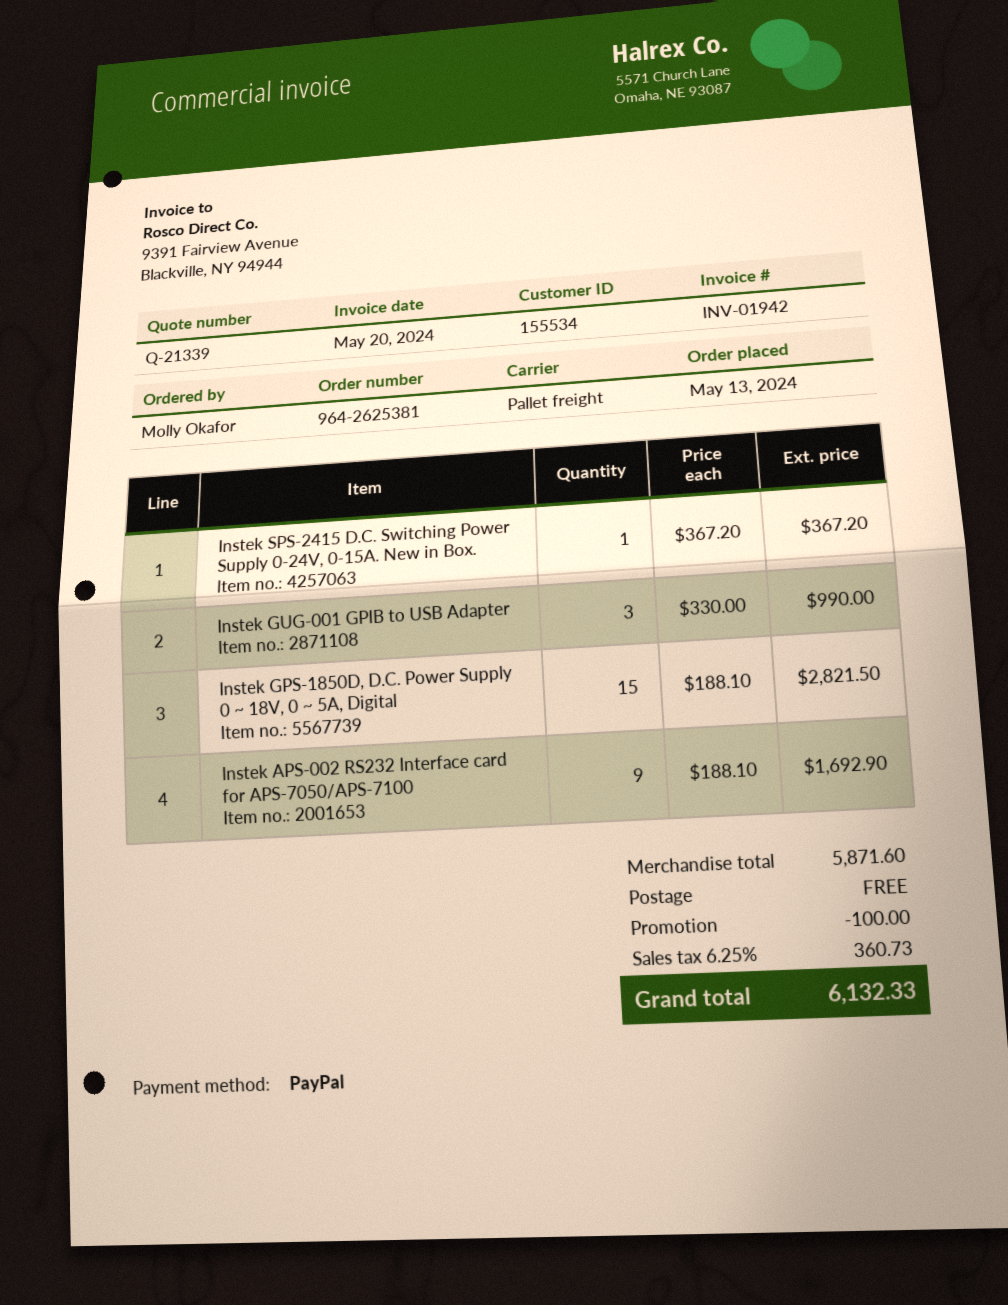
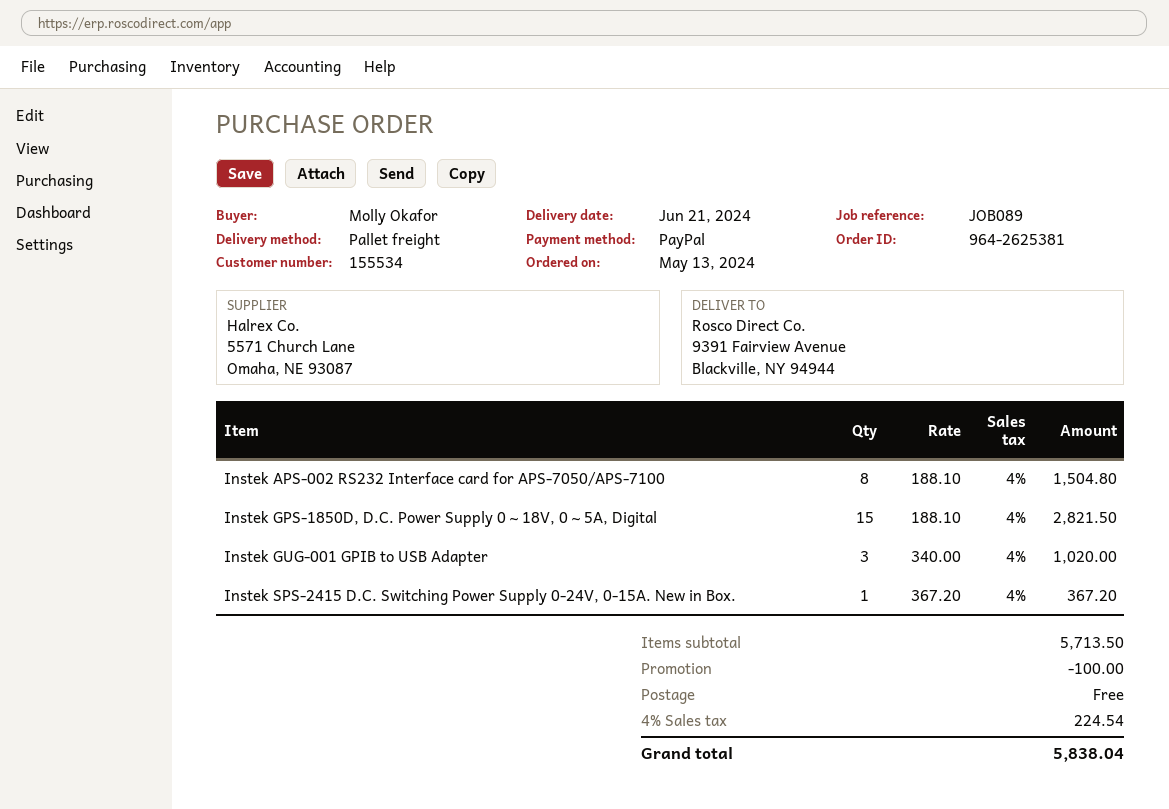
Instek GUG-001 GPIB to USB Adapter: 3 x 330.00 = 990.00 -> 3 x 340.00 = 1020.00
Instek APS-002 RS232 Interface card for APS-7050/APS-7100: 9 x 188.10 = 1692.90 -> 8 x 188.10 = 1504.80
subtotal: 5871.60 -> 5713.50
tax: 6.25% = 360.73 -> 4% = 224.54
total: 6132.33 -> 5838.04

